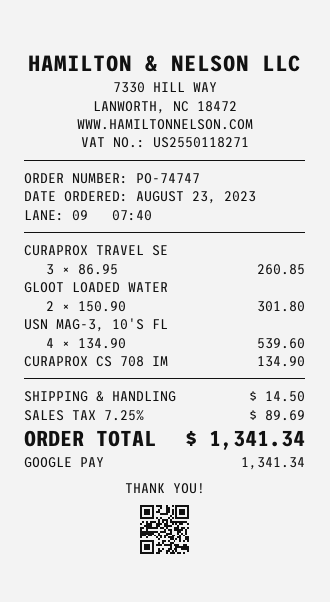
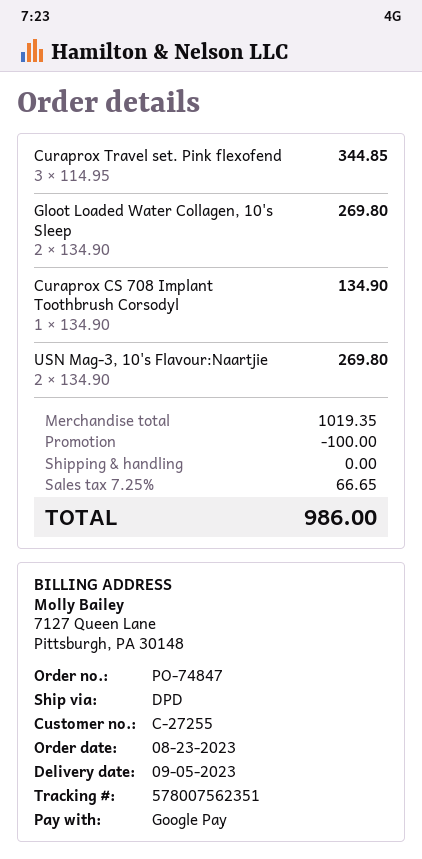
order number: PO-74747 -> PO-74847
CURAPROX TRAVEL SE: 3 x 86.95 = 260.85 -> 3 x 114.95 = 344.85
GLOOT LOADED WATER: 2 x 150.90 = 301.80 -> 2 x 134.90 = 269.80
USN MAG-3, 10'S FL: 4 x 134.90 = 539.60 -> 2 x 134.90 = 269.80
discount: none -> 100.00
shipping: 14.50 -> 0.00
tax: 7.25% = 89.69 -> 7.25% = 66.65
total: 1341.34 -> 986.00

